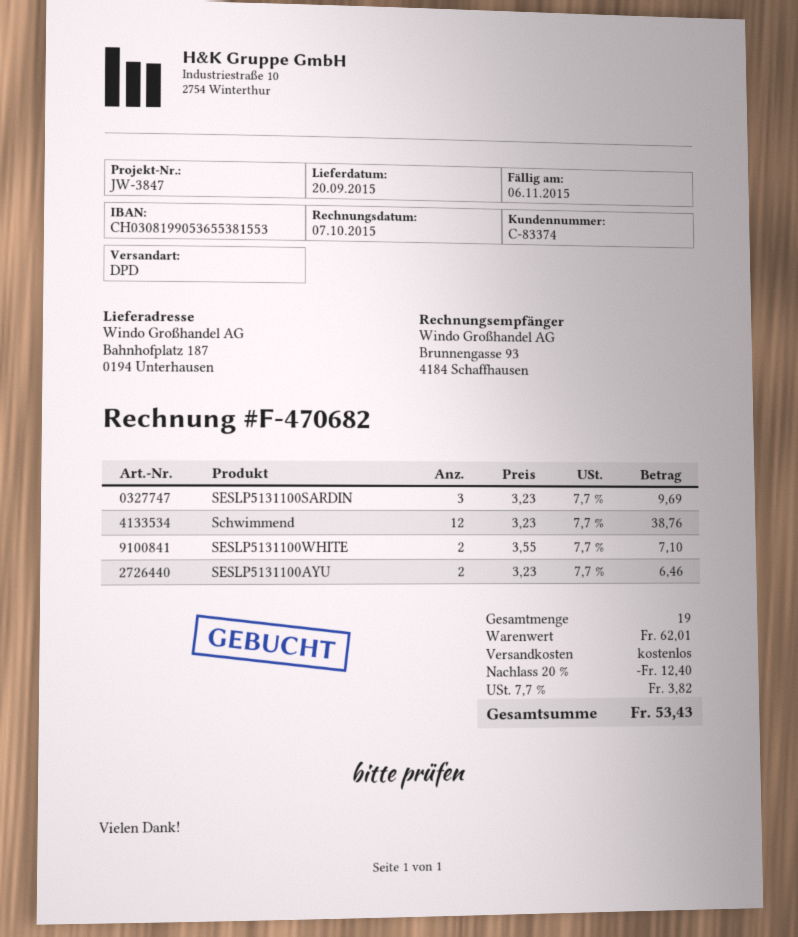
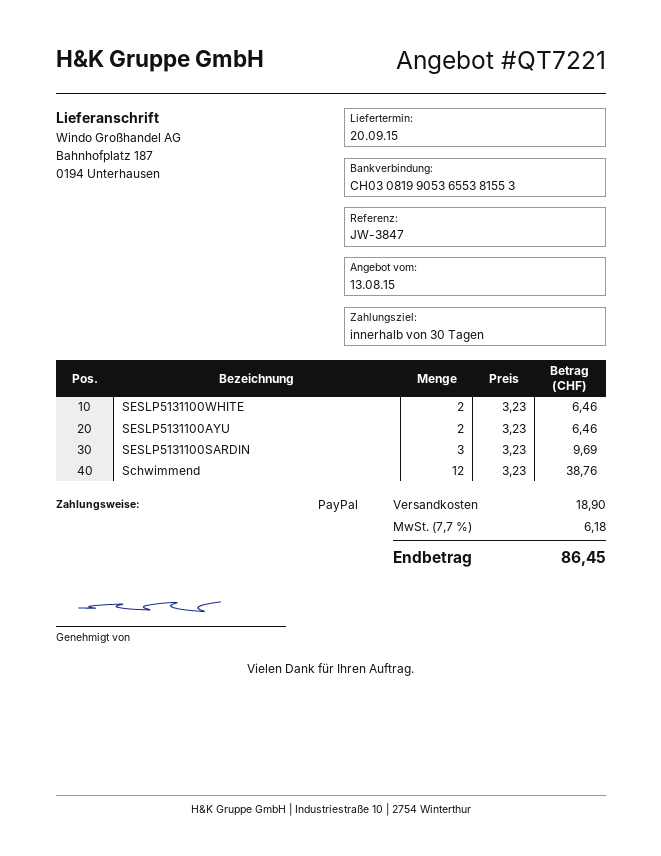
SESLP5131100WHITE: 2 x 3.55 = 7.10 -> 2 x 3.23 = 6.46
discount: 20% = 12.40 -> none
shipping: 0.00 -> 18.90
tax: 7.7% = 3.82 -> 7.7% = 6.18
total: 53.43 -> 86.45

